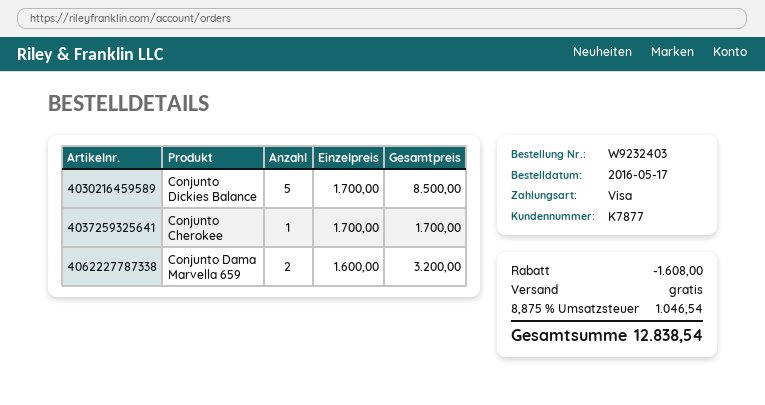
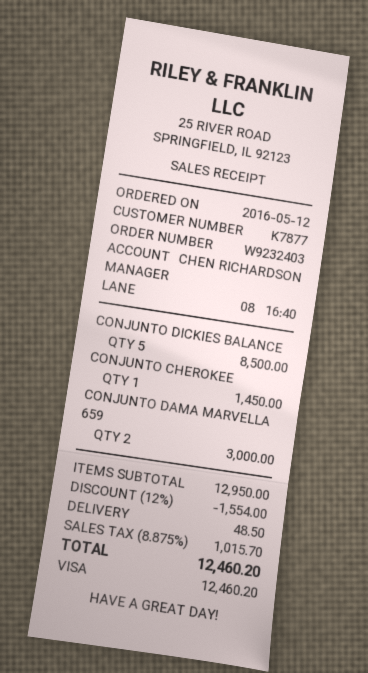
order date: 2016-05-17 -> 2016-05-12
Conjunto Cherokee: 1 for 1700.00 -> 1 for 1450.00
Conjunto Dama Marvella 659: 2 for 3200.00 -> 2 for 3000.00
discount: 1608.00 -> 1554.00
shipping: 0.00 -> 48.50
tax: 8.875% = 1046.54 -> 8.875% = 1015.70
total: 12838.54 -> 12460.20

